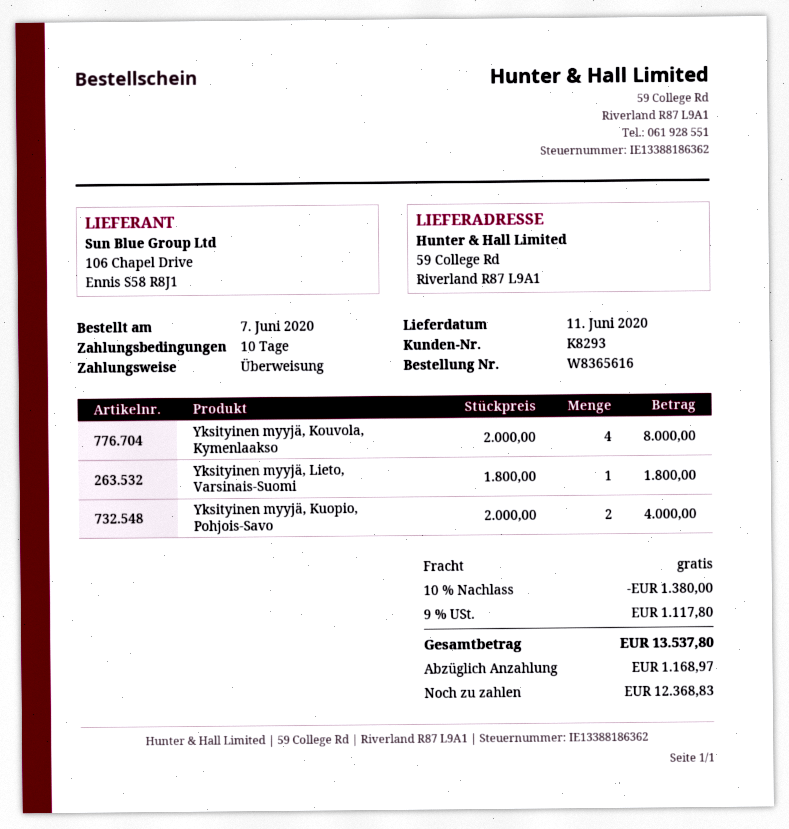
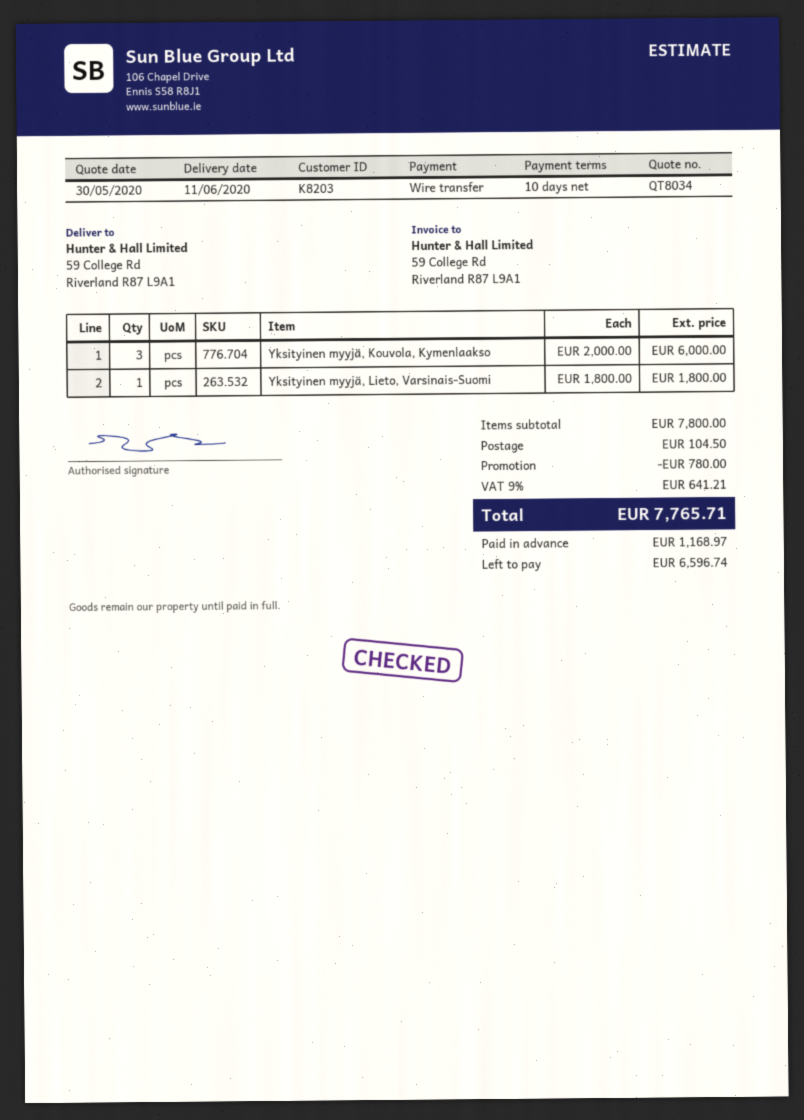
customer number: K8293 -> K8203
Yksityinen myyjä, Kouvola, Kymenlaakso: 4 x 2000.00 = 8000.00 -> 3 x 2000.00 = 6000.00
Yksityinen myyjä, Kuopio, Pohjois-Savo: 2 x 2000.00 = 4000.00 -> none
discount: 1380.00 -> 780.00
shipping: 0.00 -> 104.50
tax: 9% = 1117.80 -> 9% = 641.21
total: 13537.80 -> 7765.71
balance: 12368.83 -> 6596.74

